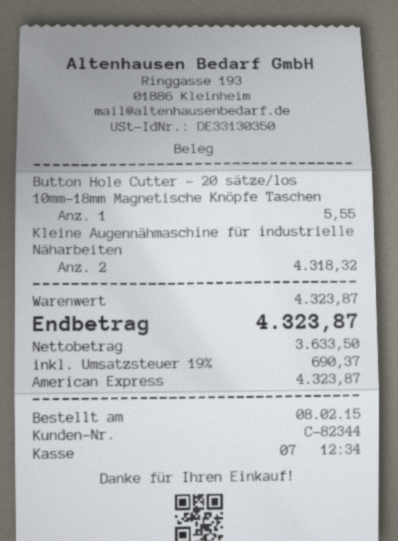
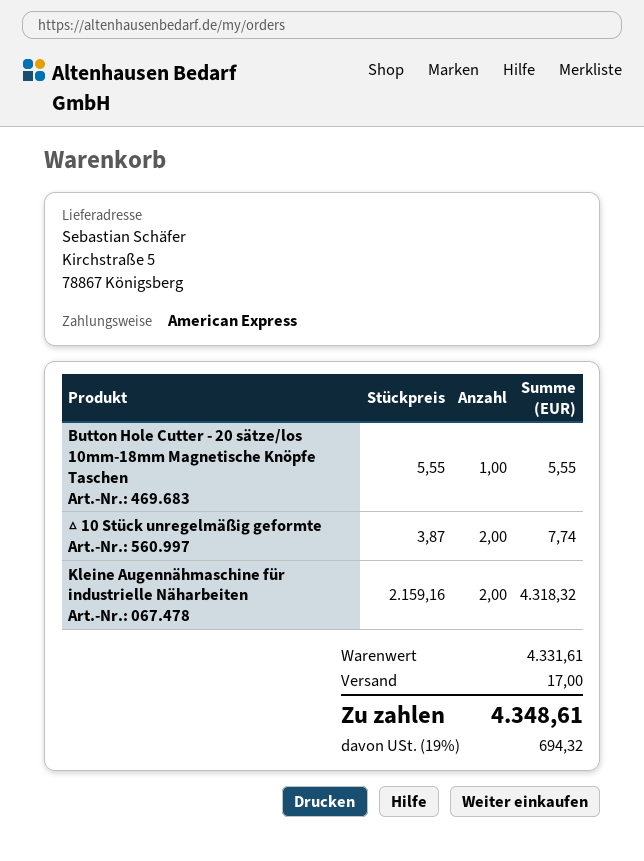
△ 10 Stück unregelmäßig geformte: none -> 2 for 7.74
subtotal: 4323.87 -> 4331.61
shipping: none -> 17.00
tax: 19% = 690.37 -> 19% = 694.32
total: 4323.87 -> 4348.61

